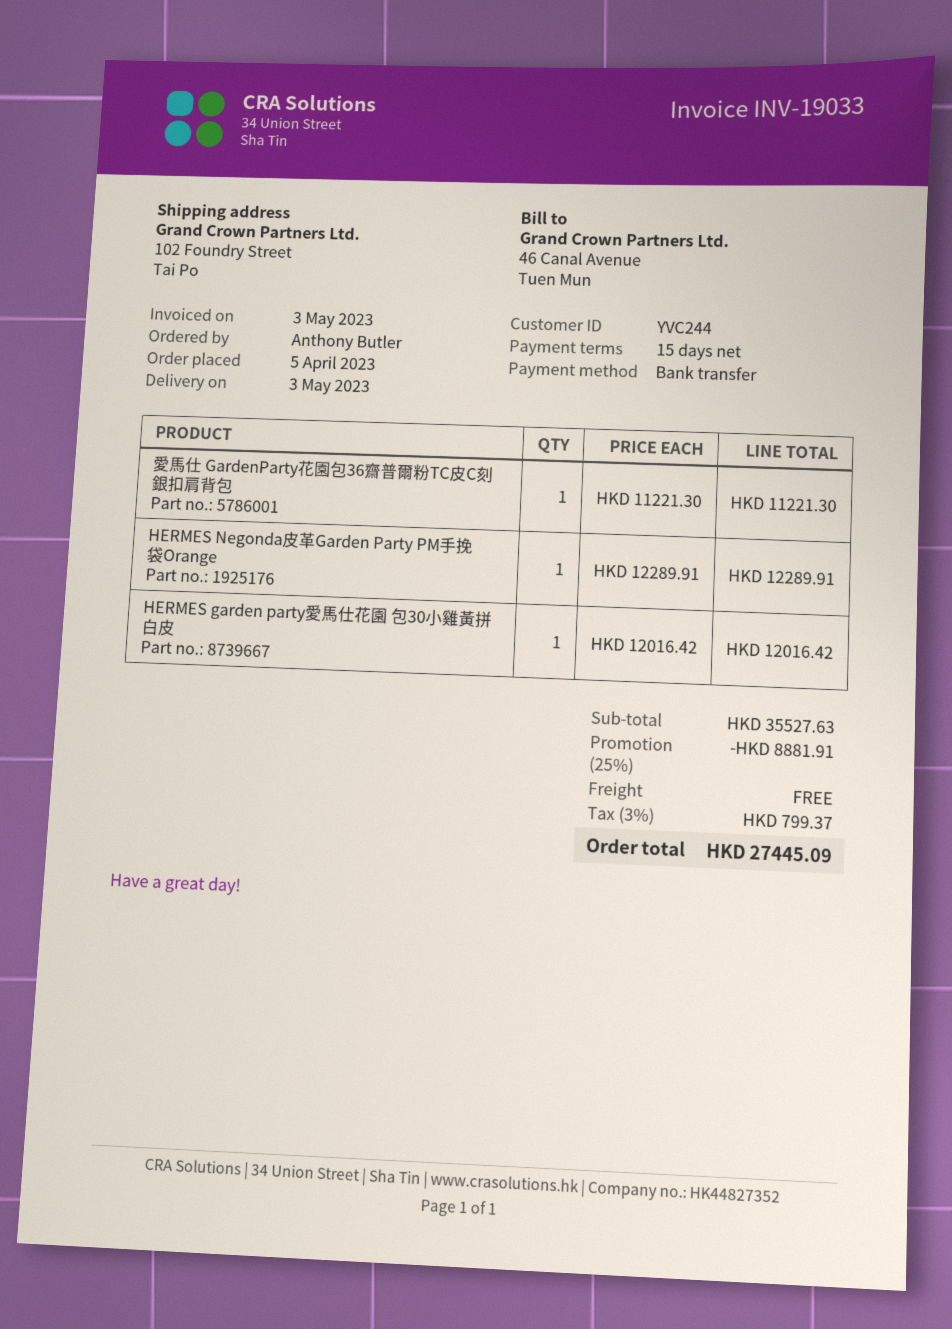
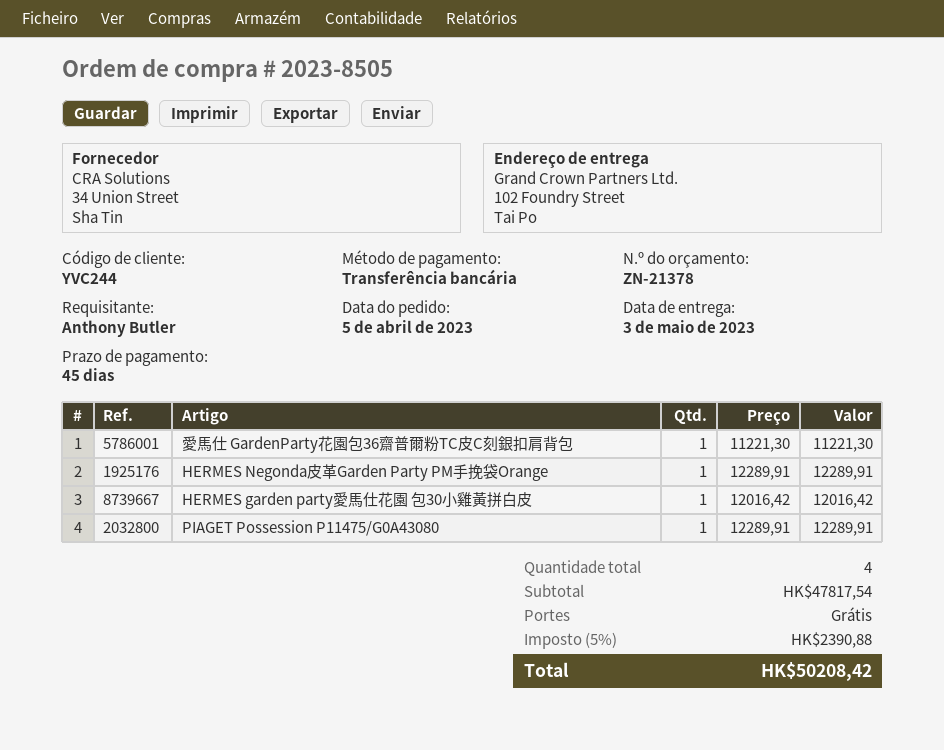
payment terms: 15 days -> 45 days
PIAGET Possession P11475/G0A43080: none -> 1 x 12289.91 = 12289.91
subtotal: 35527.63 -> 47817.54
discount: 25% = 8881.91 -> none
tax: 3% = 799.37 -> 5% = 2390.88
total: 27445.09 -> 50208.42

